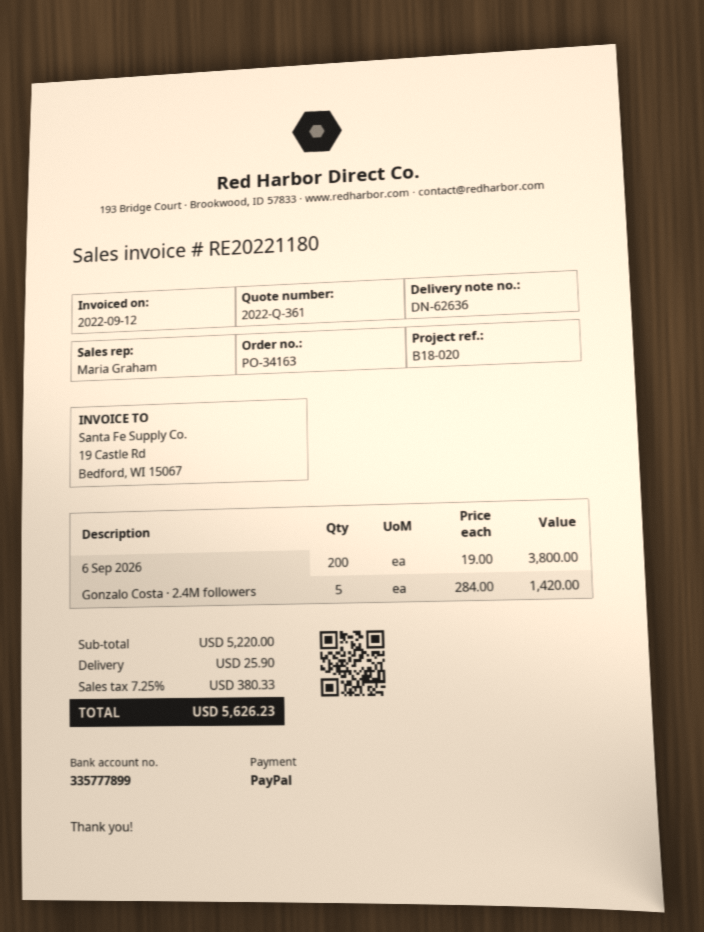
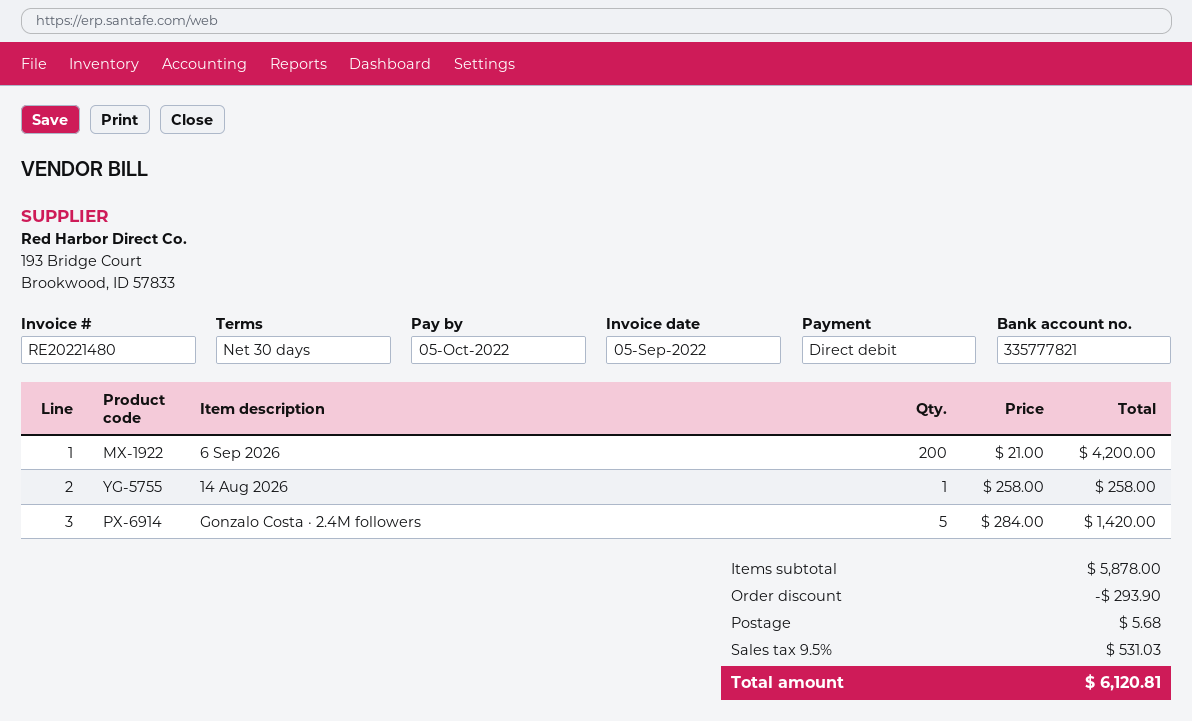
invoice number: RE20221180 -> RE20221480
invoice date: 2022-09-12 -> 2022-09-05
payment method: PayPal -> direct debit
bank account: 335777899 -> 335777821
6 Sep 2026: 200 x 19.00 = 3800.00 -> 200 x 21.00 = 4200.00
14 Aug 2026: none -> 1 x 258.00 = 258.00
subtotal: 5220.00 -> 5878.00
discount: none -> 293.90
shipping: 25.90 -> 5.68
tax: 7.25% = 380.33 -> 9.5% = 531.03
total: 5626.23 -> 6120.81

